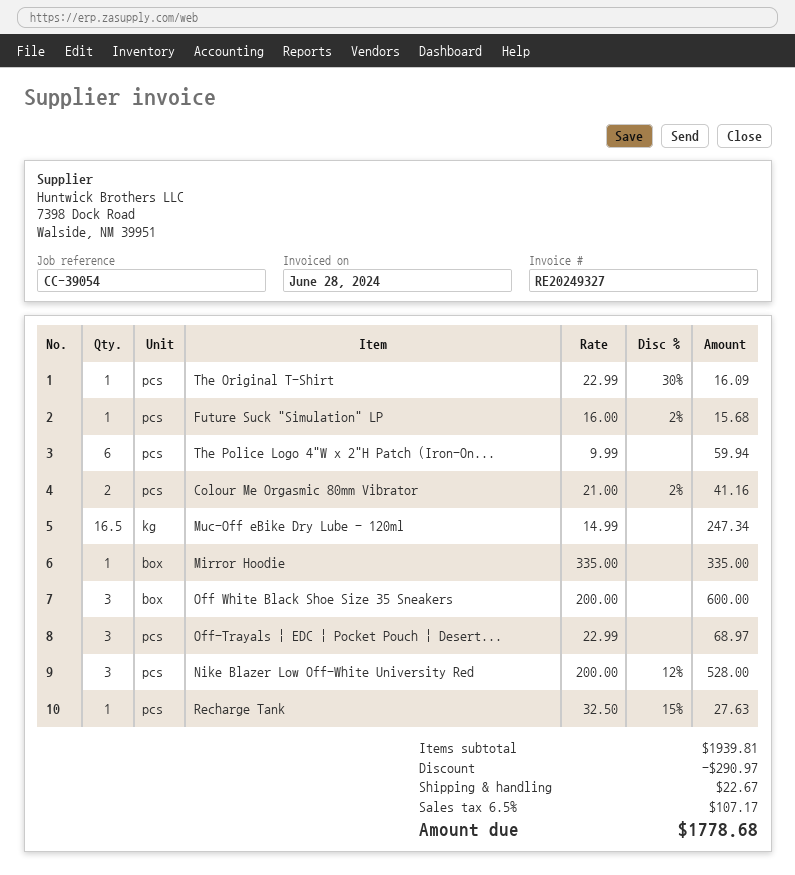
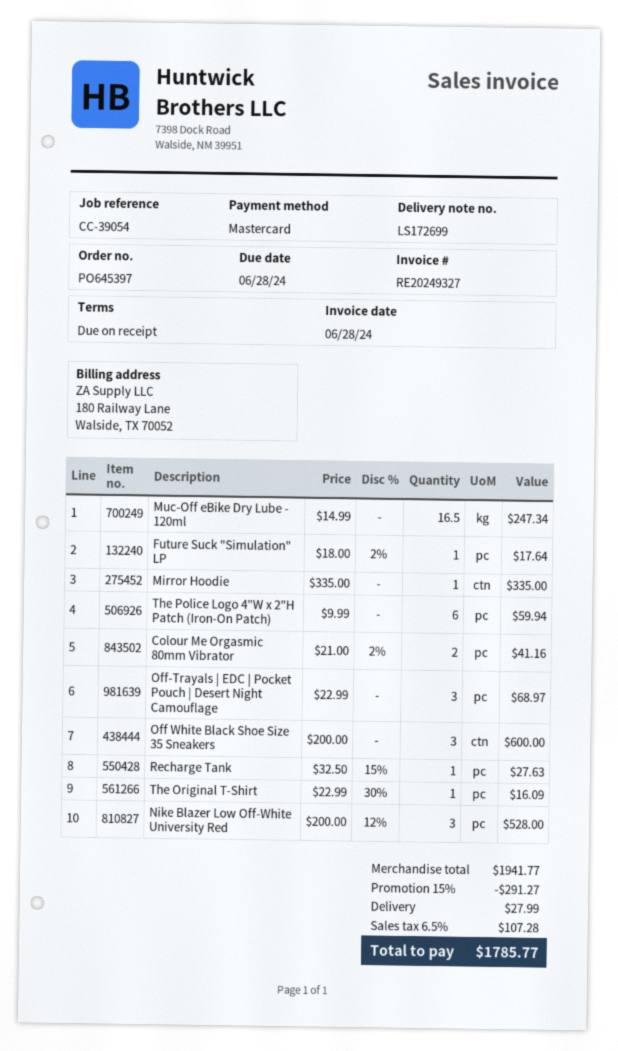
Future Suck "Simulation" LP: 1 x 16.00 - 2% = 15.68 -> 1 x 18.00 - 2% = 17.64
subtotal: 1939.81 -> 1941.77
discount: 290.97 -> 291.27
shipping: 22.67 -> 27.99
tax: 6.5% = 107.17 -> 6.5% = 107.28
total: 1778.68 -> 1785.77

